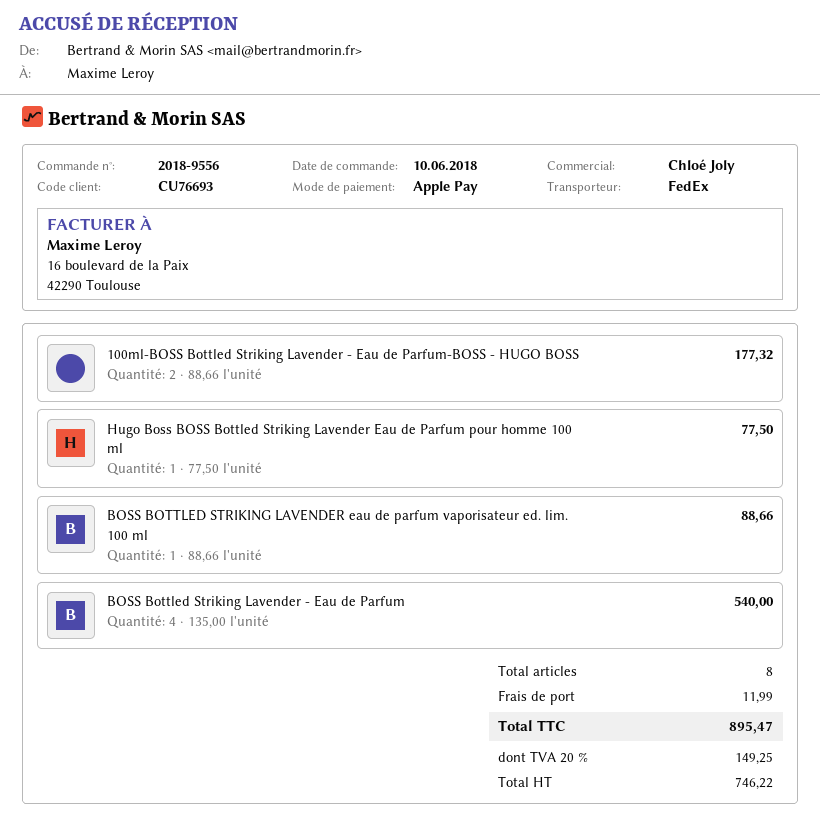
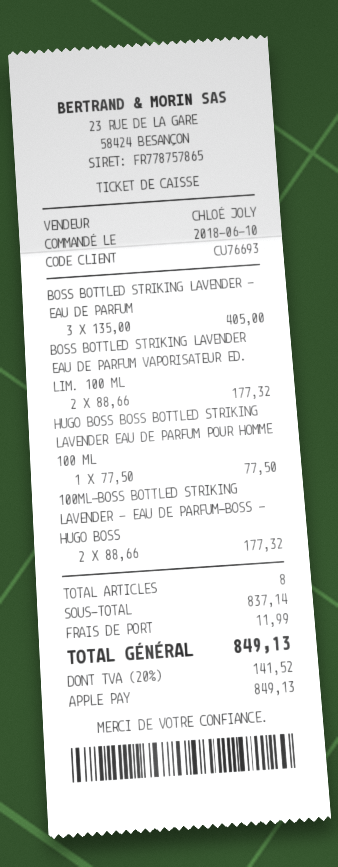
BOSS BOTTLED STRIKING LAVENDER eau de parfum vaporisateur ed. lim. 100 ml: 1 x 88.66 = 88.66 -> 2 x 88.66 = 177.32
BOSS Bottled Striking Lavender - Eau de Parfum: 4 x 135.00 = 540.00 -> 3 x 135.00 = 405.00
tax: 20% = 149.25 -> 20% = 141.52
total: 895.47 -> 849.13

